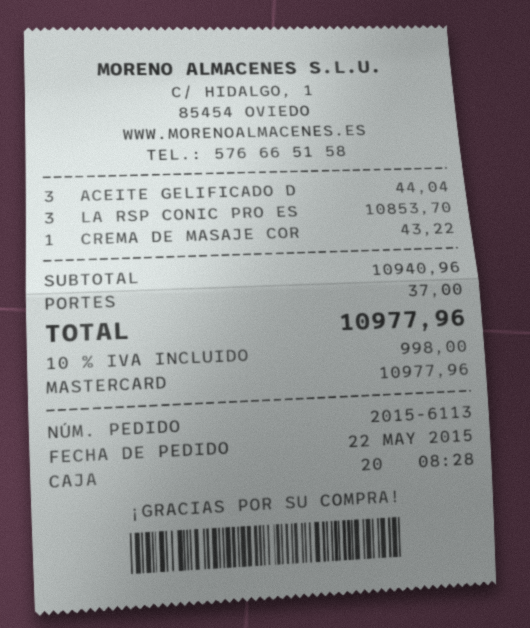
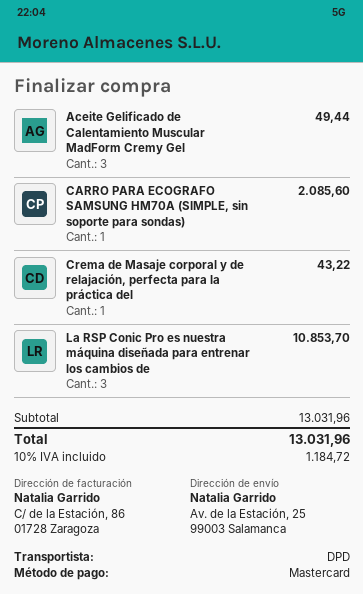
ACEITE GELIFICADO D: 3 for 44.04 -> 3 for 49.44
CARRO PARA ECOGRAFO SAMSUNG HM70A (SIMPLE, sin soporte para sondas): none -> 1 for 2085.60
subtotal: 10940.96 -> 13031.96
shipping: 37.00 -> none
tax: 10% = 998.00 -> 10% = 1184.72
total: 10977.96 -> 13031.96

